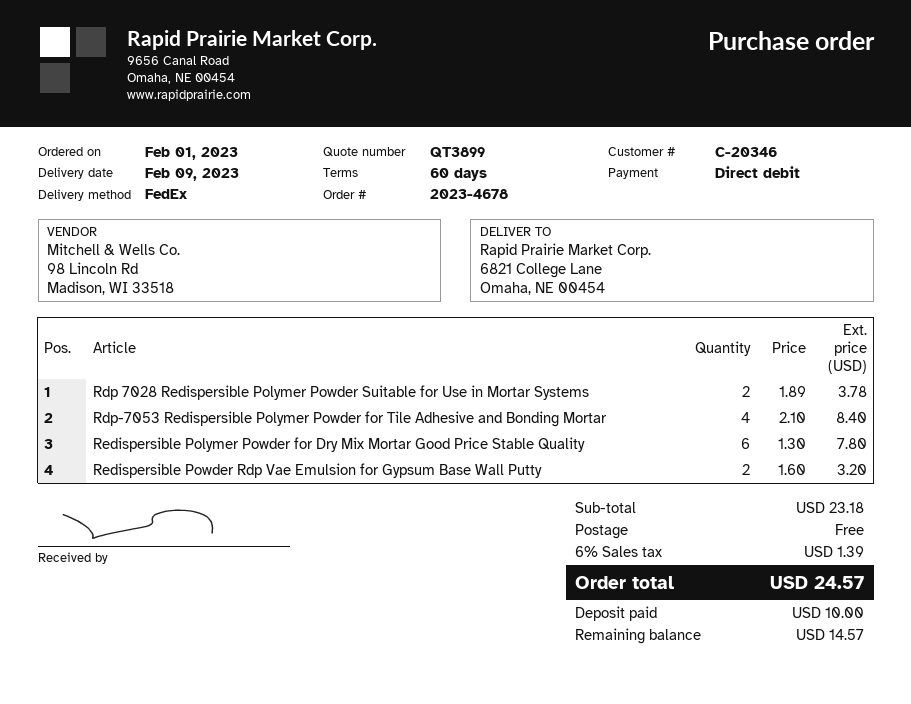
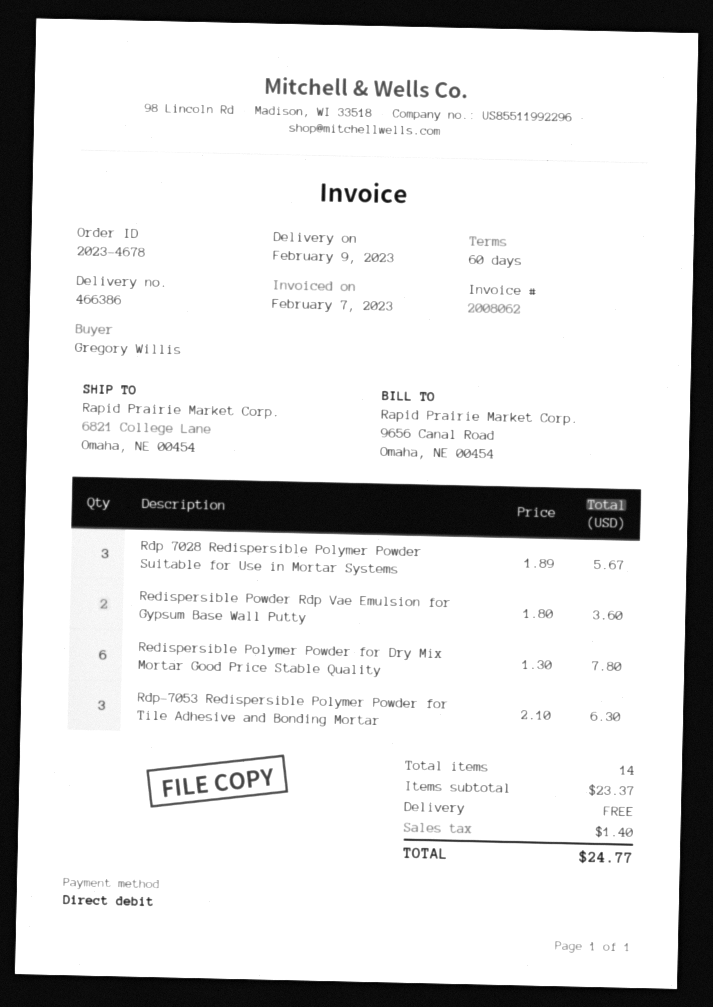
Rdp 7028 Redispersible Polymer Powder Suitable for Use in Mortar Systems: 2 x 1.89 = 3.78 -> 3 x 1.89 = 5.67
Rdp-7053 Redispersible Polymer Powder for Tile Adhesive and Bonding Mortar: 4 x 2.10 = 8.40 -> 3 x 2.10 = 6.30
Redispersible Powder Rdp Vae Emulsion for Gypsum Base Wall Putty: 2 x 1.60 = 3.20 -> 2 x 1.80 = 3.60
subtotal: 23.18 -> 23.37
tax: 1.39 -> 1.40
total: 24.57 -> 24.77

